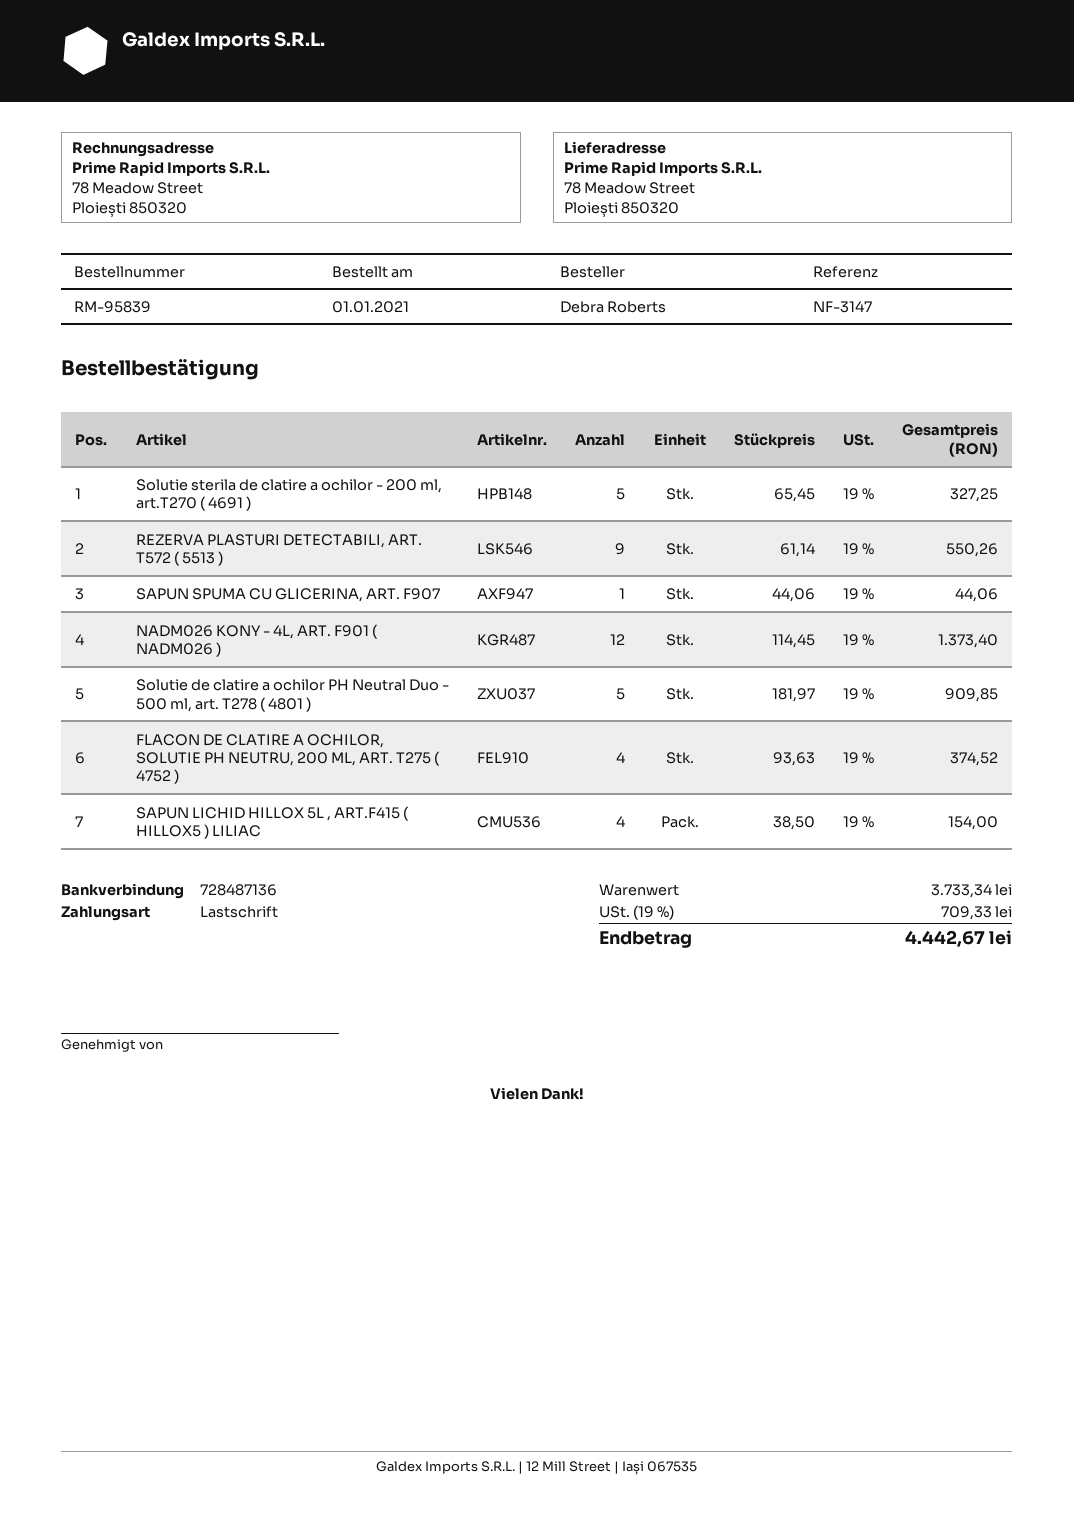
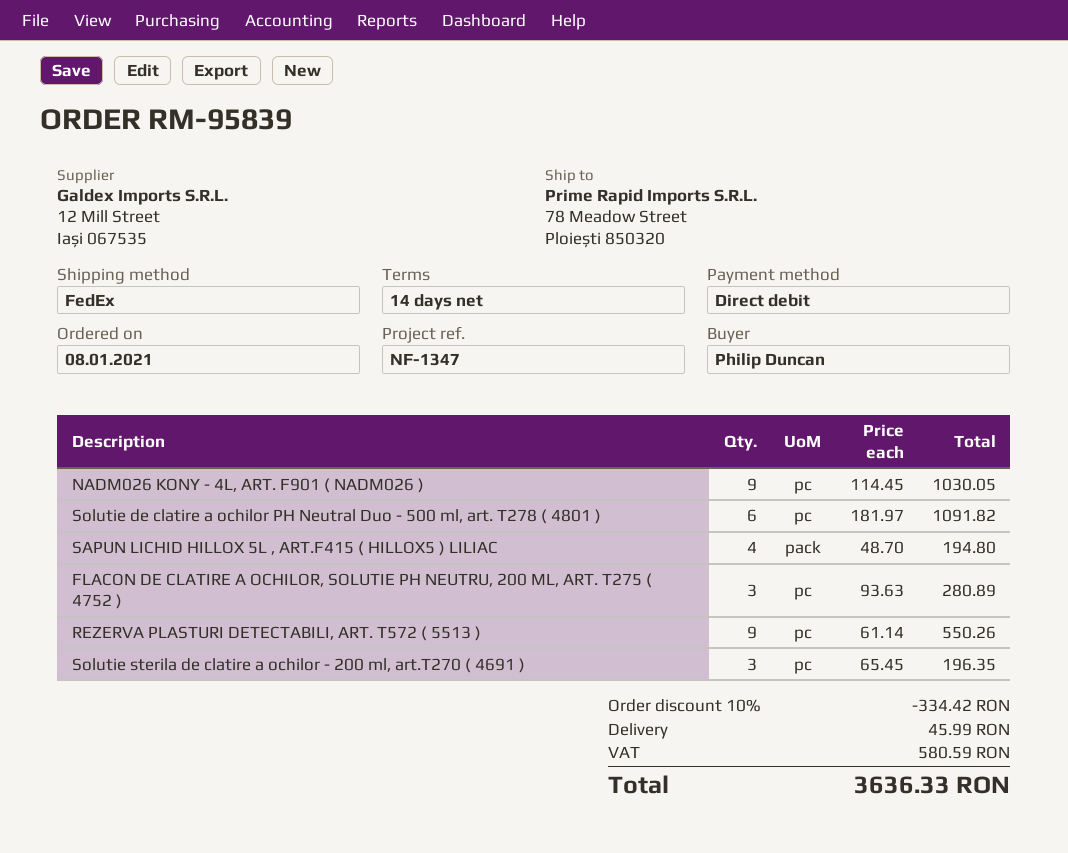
order date: 2021-01-01 -> 2021-01-08
reference: NF-3147 -> NF-1347
ordered by: Debra Roberts -> Philip Duncan
Solutie sterila de clatire a ochilor - 200 ml, art.T270 ( 4691 ): 5 x 65.45 = 327.25 -> 3 x 65.45 = 196.35
SAPUN SPUMA CU GLICERINA, ART. F907: 1 x 44.06 = 44.06 -> none
NADM026 KONY - 4L, ART. F901 ( NADM026 ): 12 x 114.45 = 1373.40 -> 9 x 114.45 = 1030.05
Solutie de clatire a ochilor PH Neutral Duo - 500 ml, art. T278 ( 4801 ): 5 x 181.97 = 909.85 -> 6 x 181.97 = 1091.82
FLACON DE CLATIRE A OCHILOR, SOLUTIE PH NEUTRU, 200 ML, ART. T275 ( 4752 ): 4 x 93.63 = 374.52 -> 3 x 93.63 = 280.89
SAPUN LICHID HILLOX 5L , ART.F415 ( HILLOX5 ) LILIAC: 4 x 38.50 = 154.00 -> 4 x 48.70 = 194.80
discount: none -> 10% = 334.42
shipping: none -> 45.99
tax: 709.33 -> 580.59
total: 4442.67 -> 3636.33

